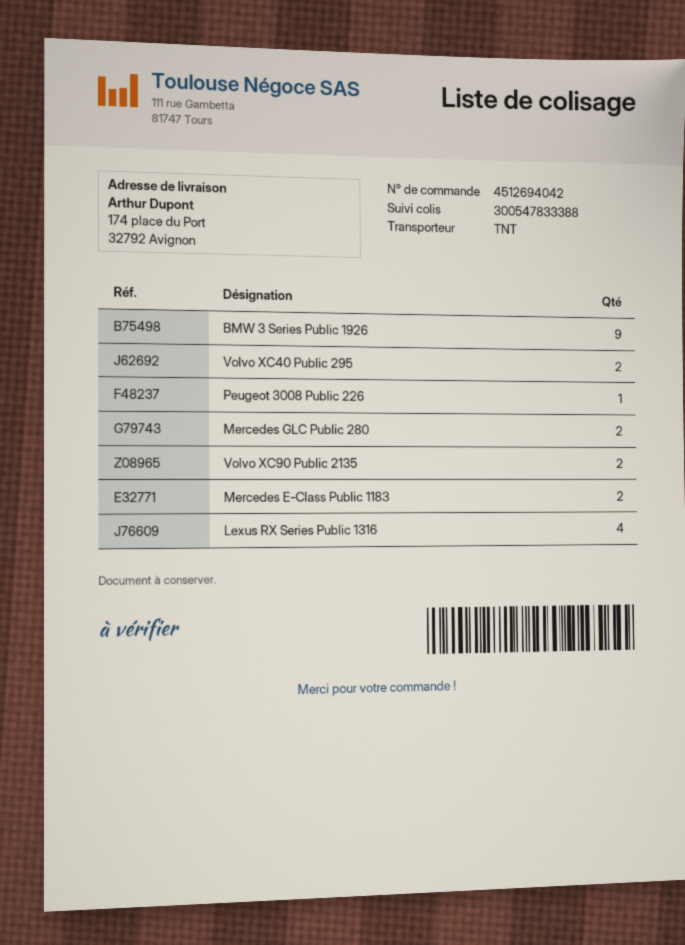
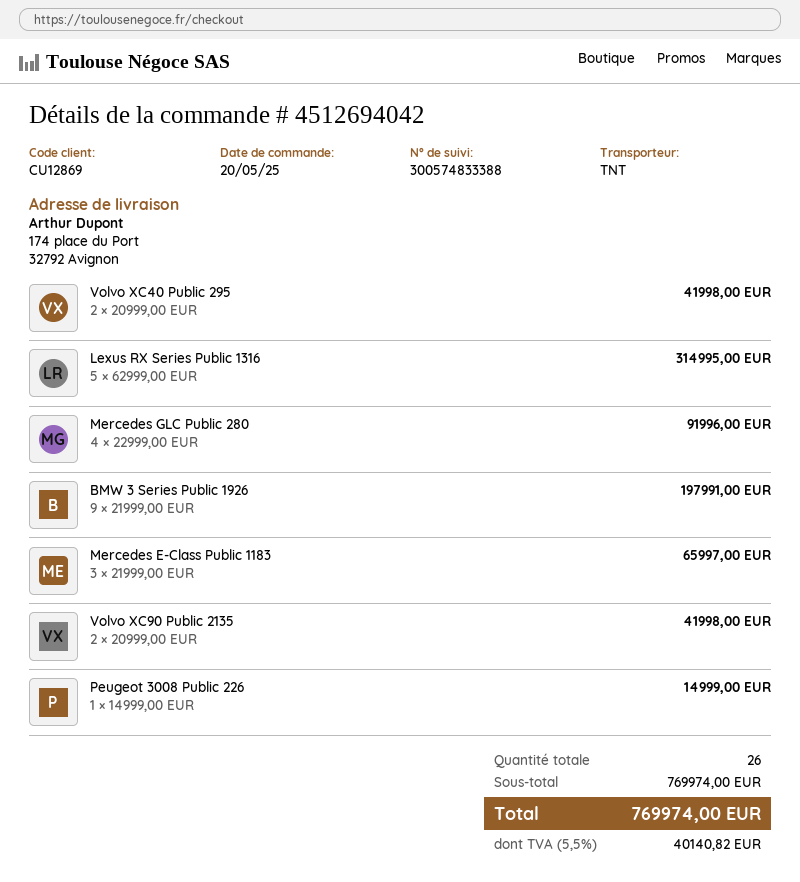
tracking number: 300547833388 -> 300574833388
Mercedes GLC Public 280: 2 -> 4
Mercedes E-Class Public 1183: 2 -> 3
Lexus RX Series Public 1316: 4 -> 5

